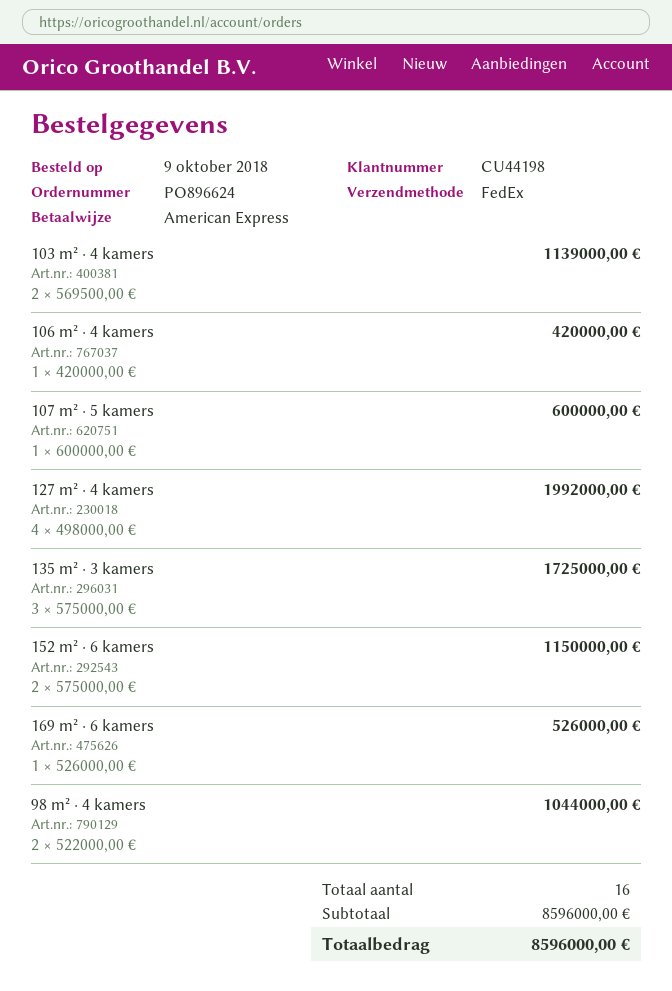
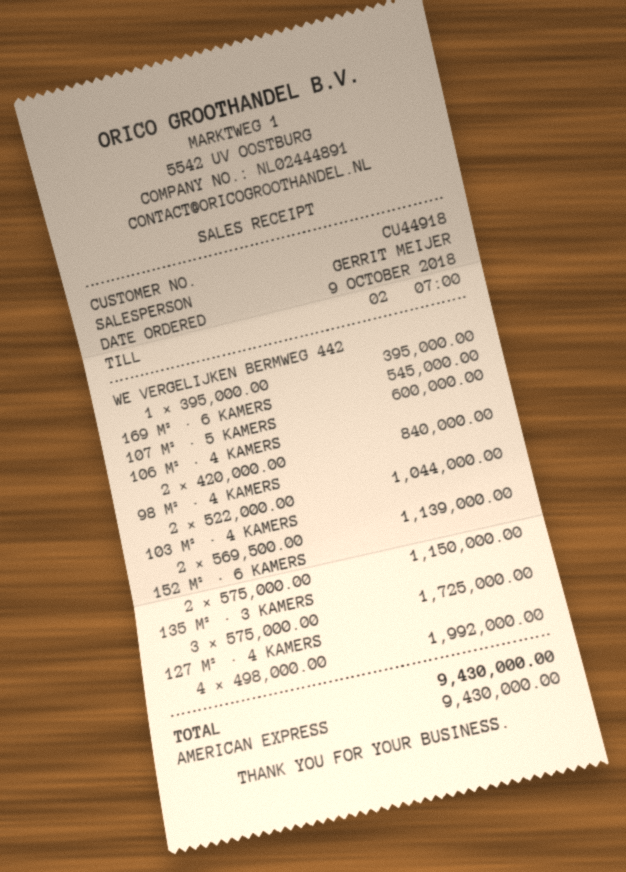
customer number: CU44198 -> CU44918
106 m² · 4 kamers: 1 x 420000.00 = 420000.00 -> 2 x 420000.00 = 840000.00
169 m² · 6 kamers: 1 x 526000.00 = 526000.00 -> 1 x 545000.00 = 545000.00
WE VERGELIJKEN BERMWEG 442: none -> 1 x 395000.00 = 395000.00
total: 8596000.00 -> 9430000.00

